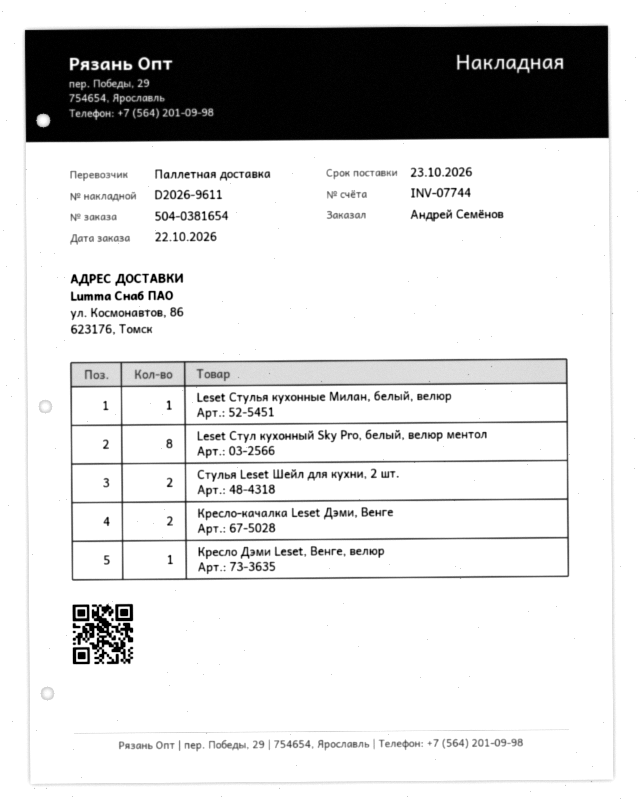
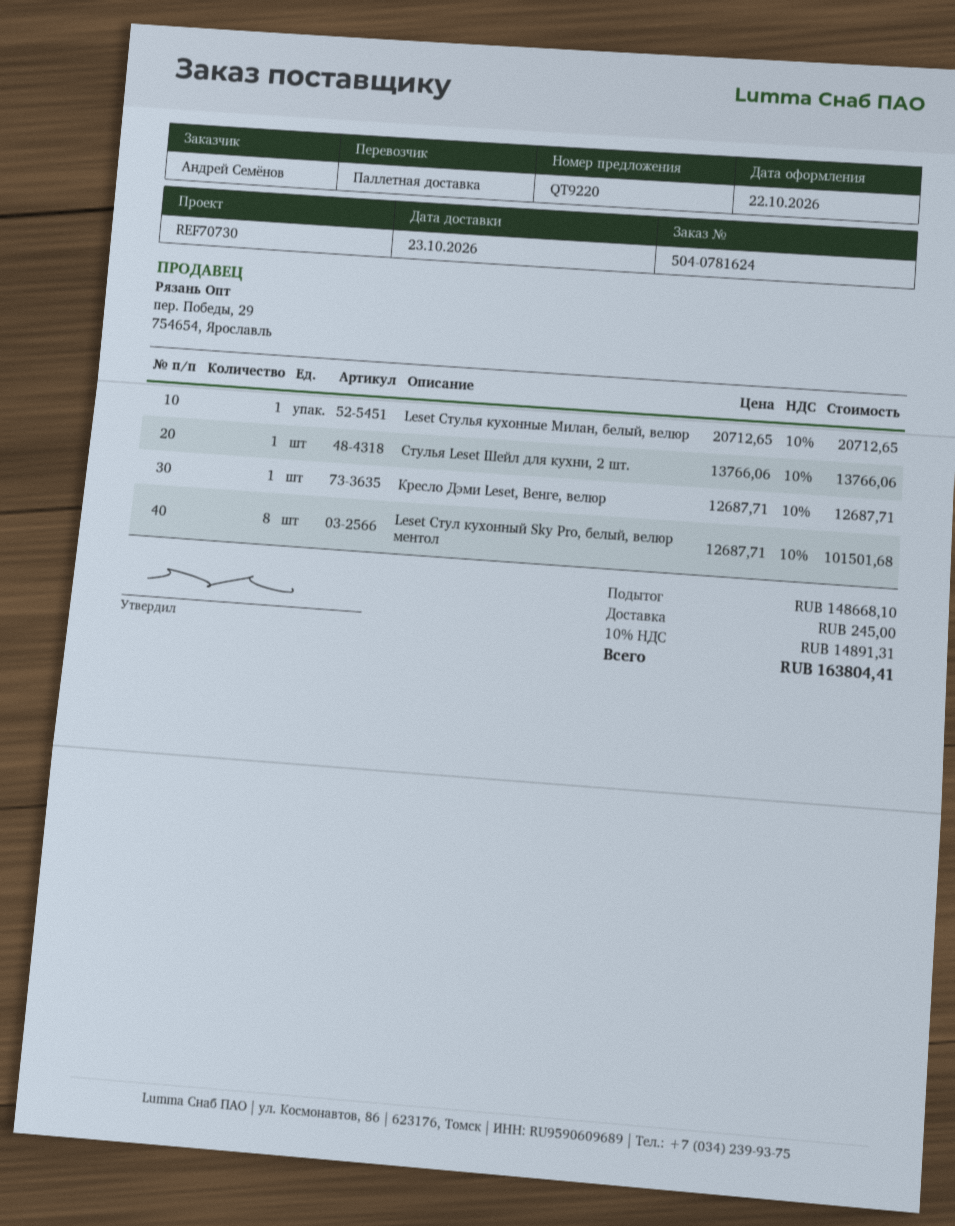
order number: 504-0381654 -> 504-0781624
Стулья Leset Шейл для кухни, 2 шт.: 2 -> 1
Кресло-качалка Leset Дэми, Венге: 2 -> none

